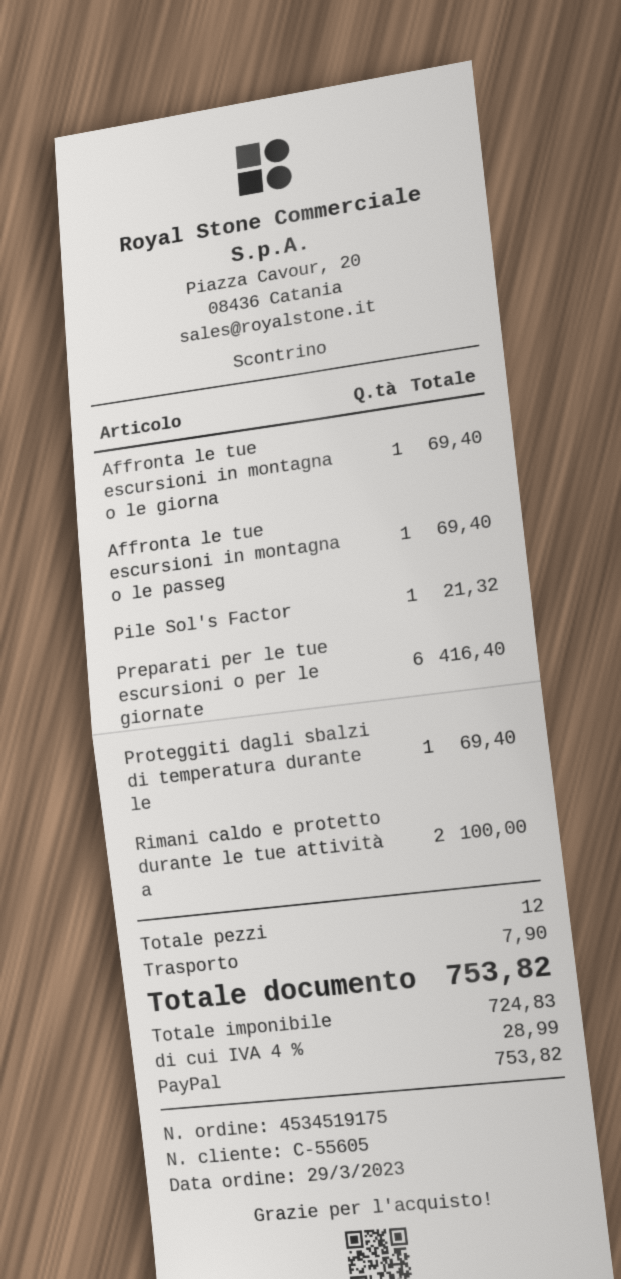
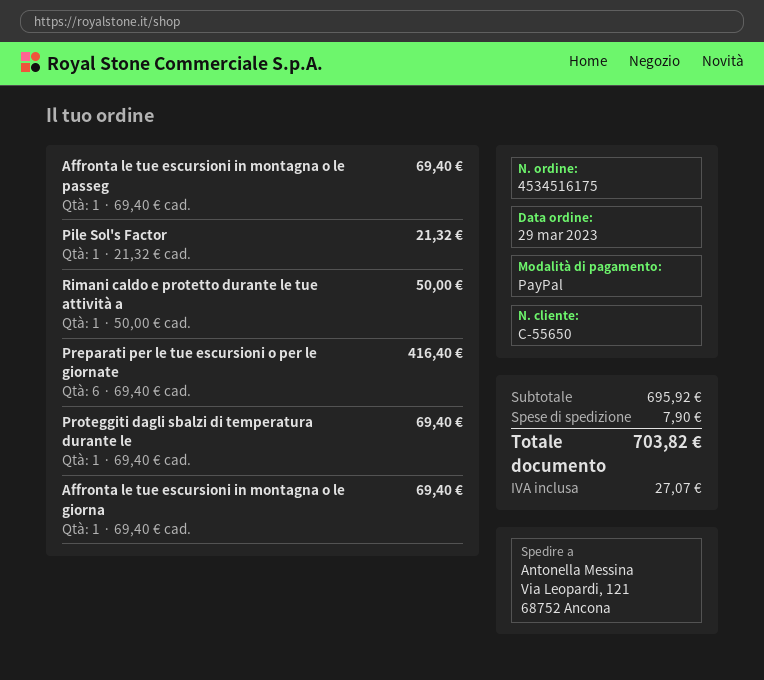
order number: 4534519175 -> 4534516175
customer number: C-55605 -> C-55650
Rimani caldo e protetto durante le tue attività a: 2 for 100.00 -> 1 for 50.00
tax: 28.99 -> 27.07
total: 753.82 -> 703.82

